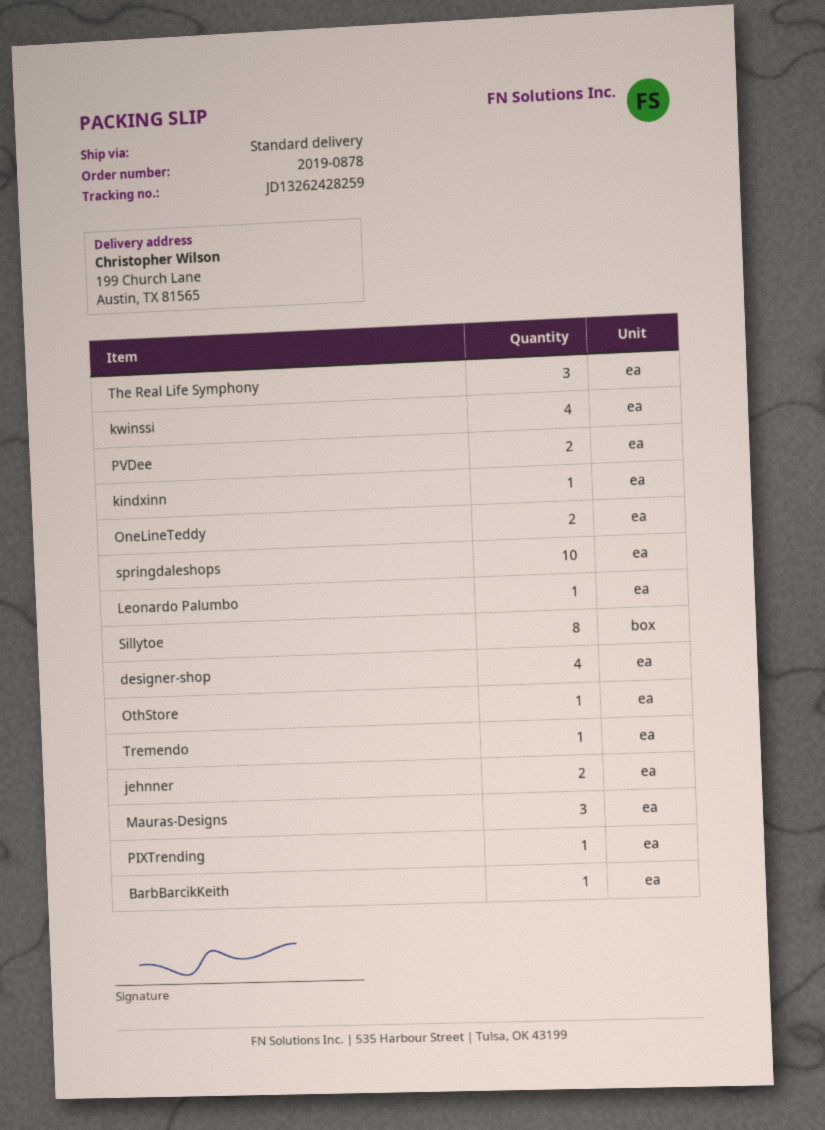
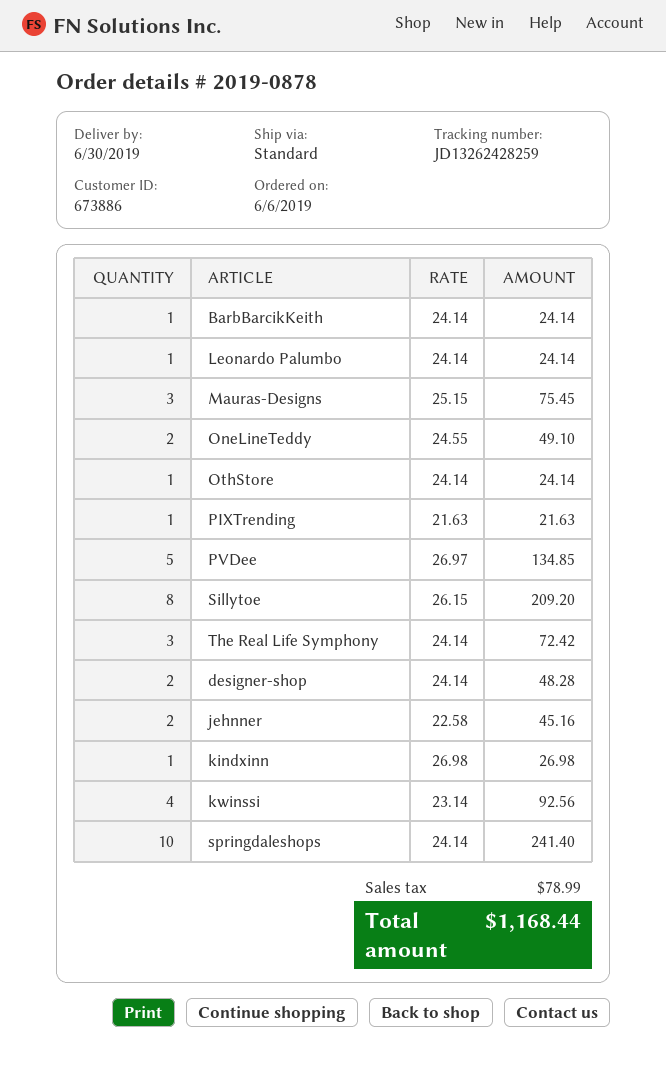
PVDee: 2 -> 5
designer-shop: 4 -> 2
Tremendo: 1 -> none

